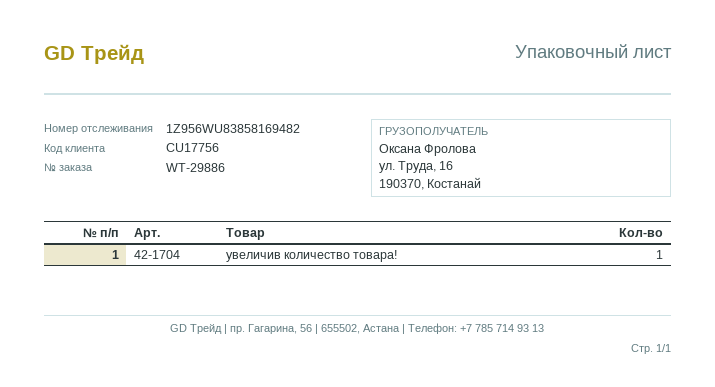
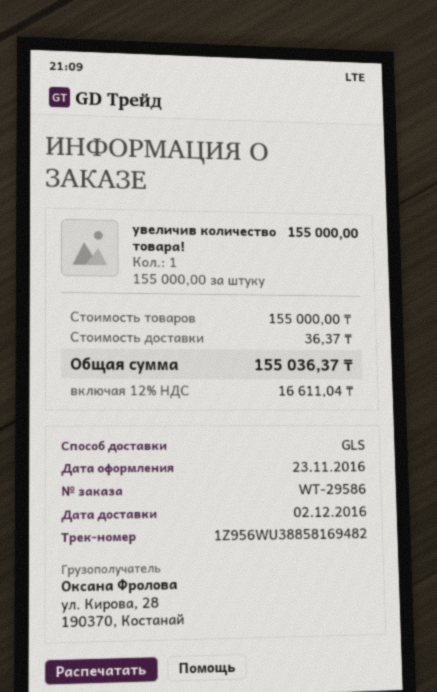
order number: WT-29886 -> WT-29586
tracking number: 1Z956WU83858169482 -> 1Z956WU38858169482
ship to: ул. Труда, 16, 190370, Костанай -> ул. Кирова, 28, 190370, Костанай

